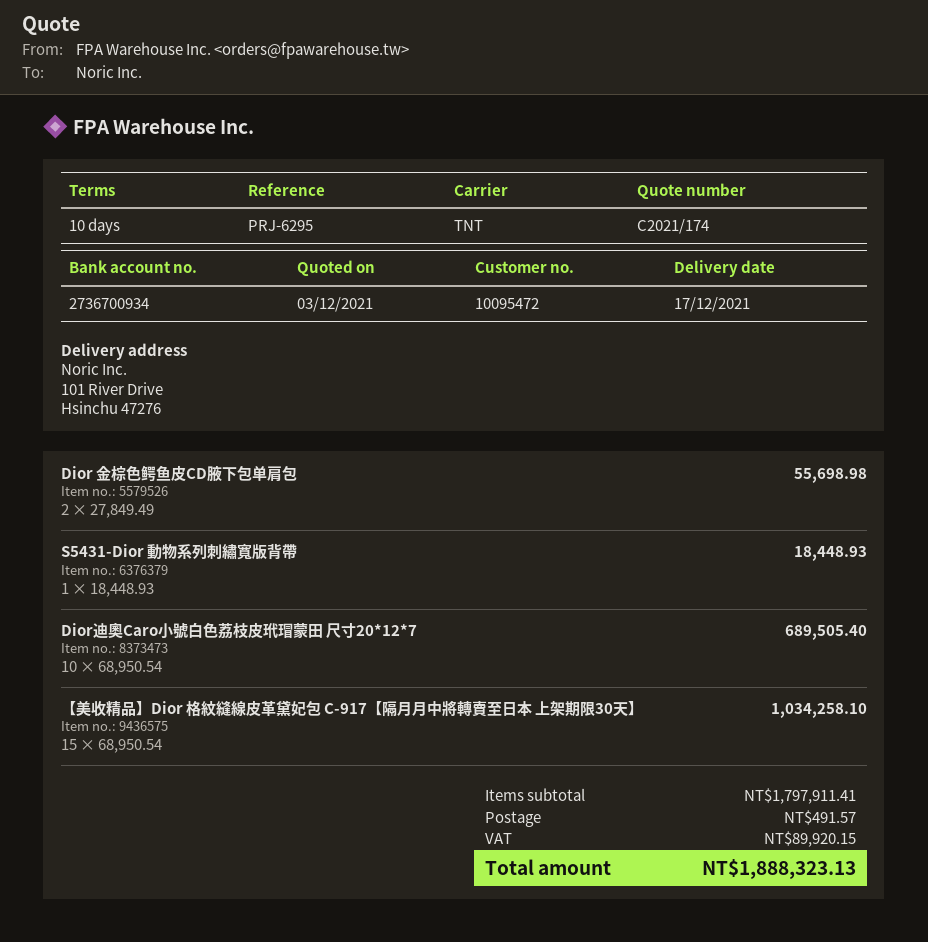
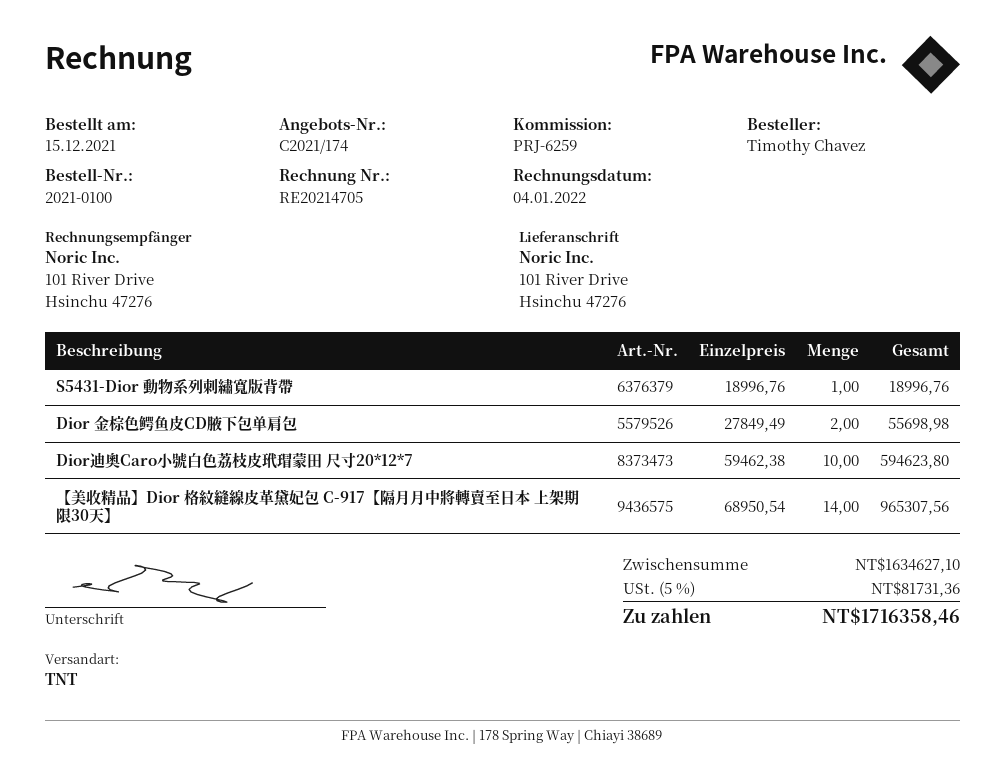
reference: PRJ-6295 -> PRJ-6259
S5431-Dior 動物系列刺繡寬版背帶: 1 x 18448.93 = 18448.93 -> 1 x 18996.76 = 18996.76
Dior迪奧Caro小號白色荔枝皮玳瑁蒙田 尺寸20*12*7: 10 x 68950.54 = 689505.40 -> 10 x 59462.38 = 594623.80
【美收精品】Dior 格紋縫線皮革黛妃包 C-917【隔月月中將轉賣至日本 上架期限30天】: 15 x 68950.54 = 1034258.10 -> 14 x 68950.54 = 965307.56
subtotal: 1797911.41 -> 1634627.10
shipping: 491.57 -> none
tax: 89920.15 -> 81731.36
total: 1888323.13 -> 1716358.46

